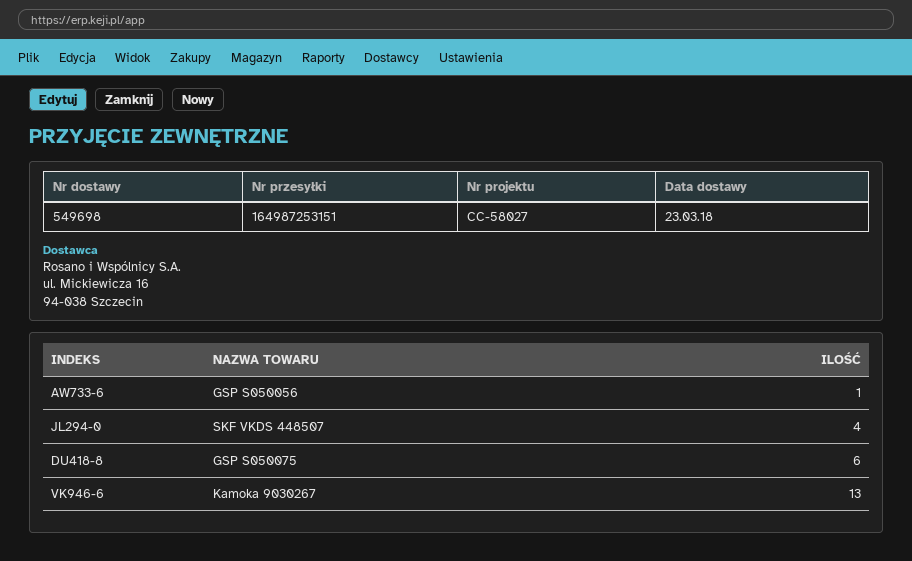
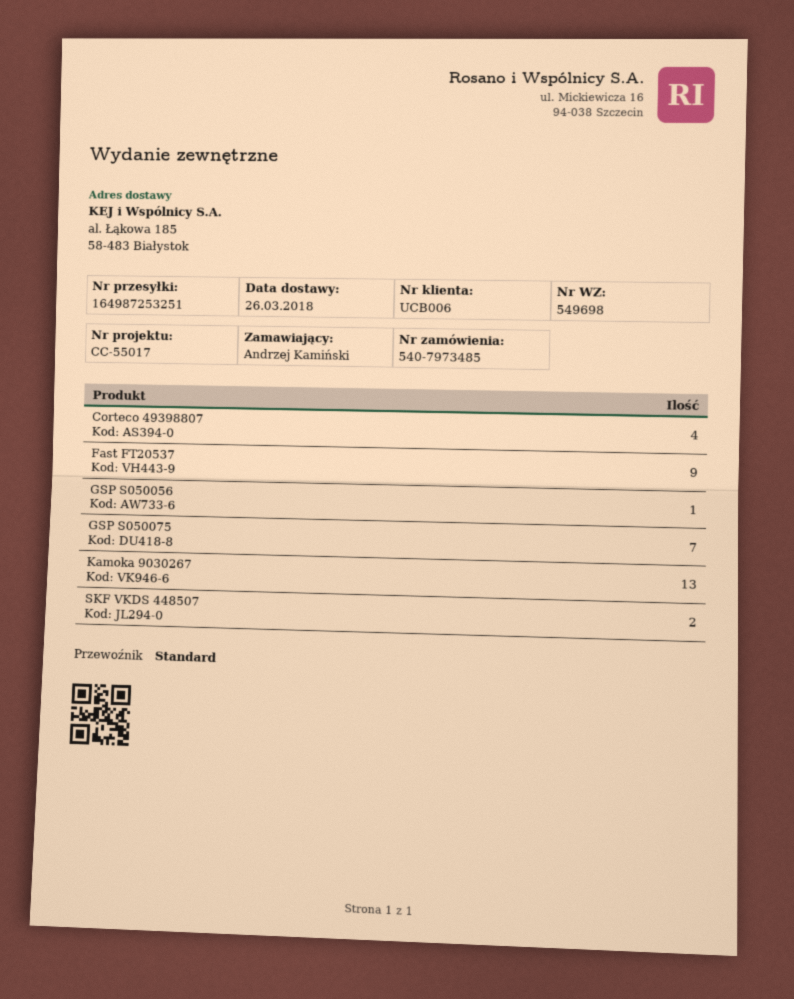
delivery date: 2018-03-23 -> 2018-03-26
reference: CC-58027 -> CC-55017
tracking number: 164987253151 -> 164987253251
SKF VKDS 448507: 4 -> 2
GSP S050075: 6 -> 7
Corteco 49398807: none -> 4
Fast FT20537: none -> 9

